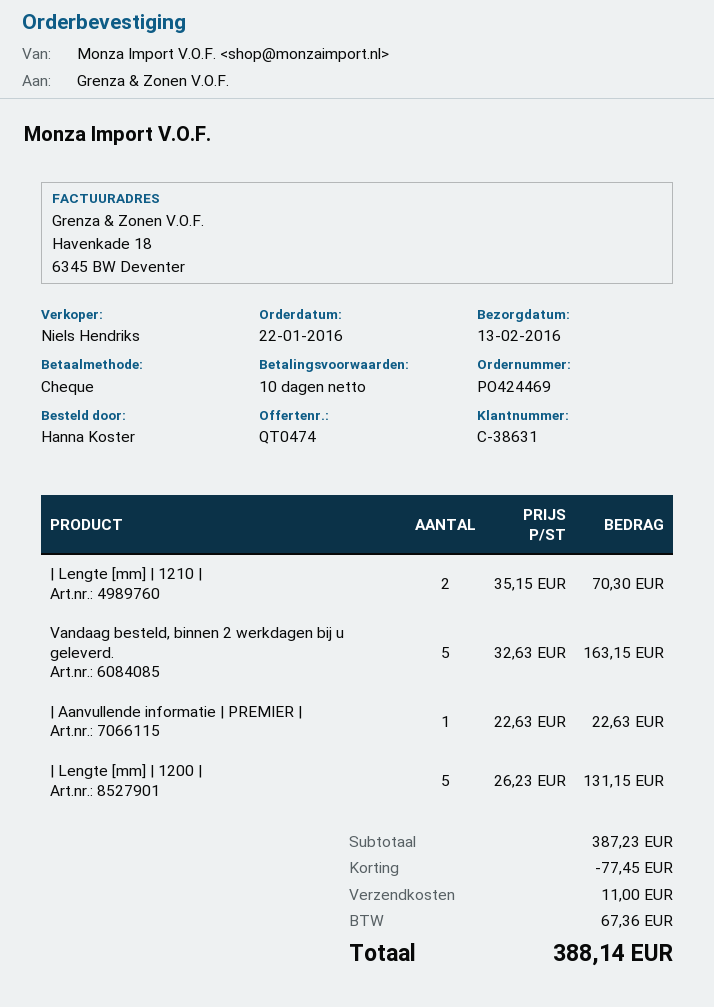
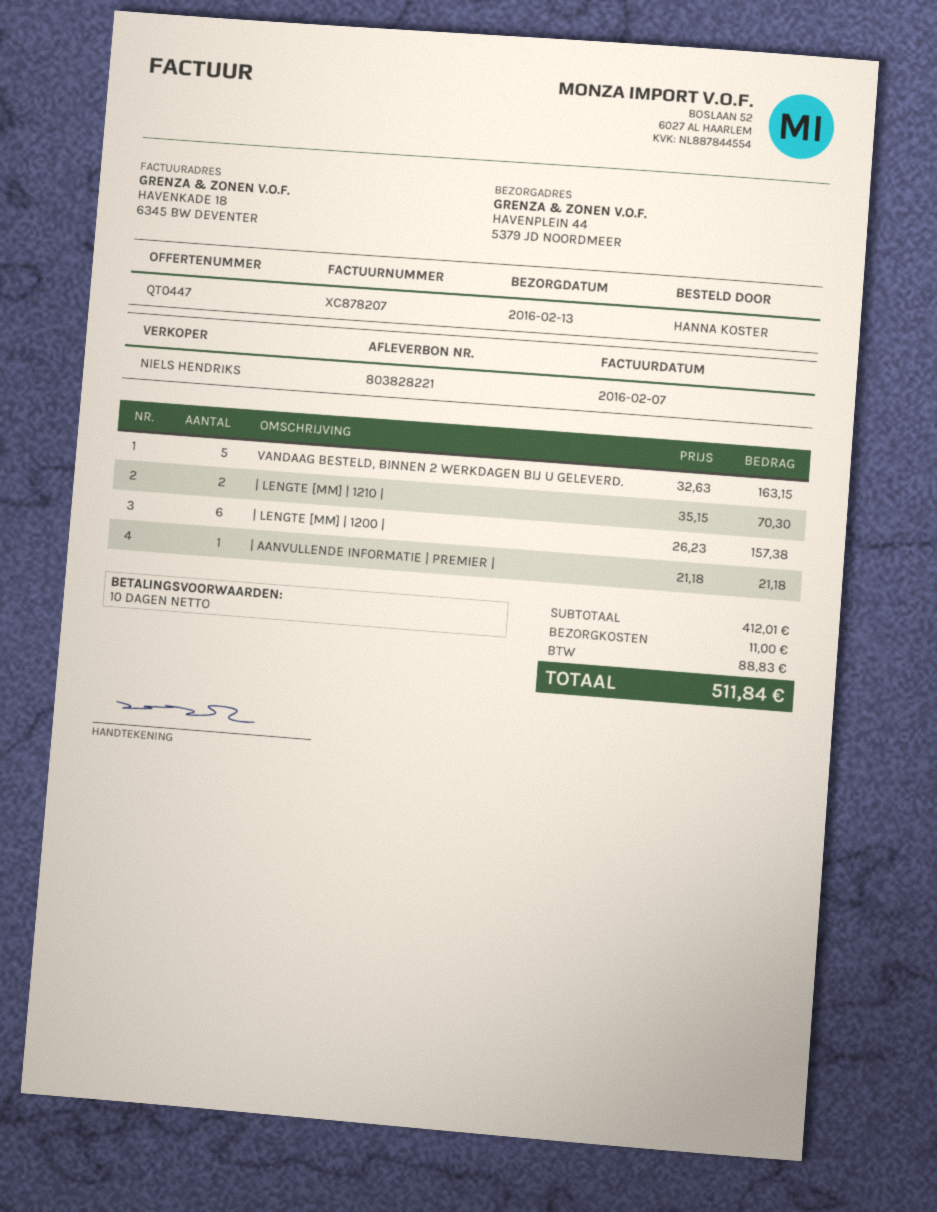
quote number: QT0474 -> QT0447
| Aanvullende informatie | PREMIER |: 1 x 22.63 = 22.63 -> 1 x 21.18 = 21.18
| Lengte [mm] | 1200 |: 5 x 26.23 = 131.15 -> 6 x 26.23 = 157.38
subtotal: 387.23 -> 412.01
discount: 77.45 -> none
tax: 67.36 -> 88.83
total: 388.14 -> 511.84

